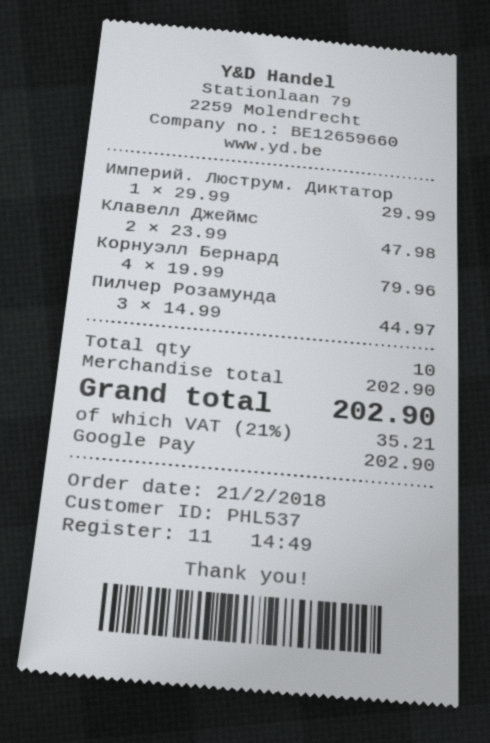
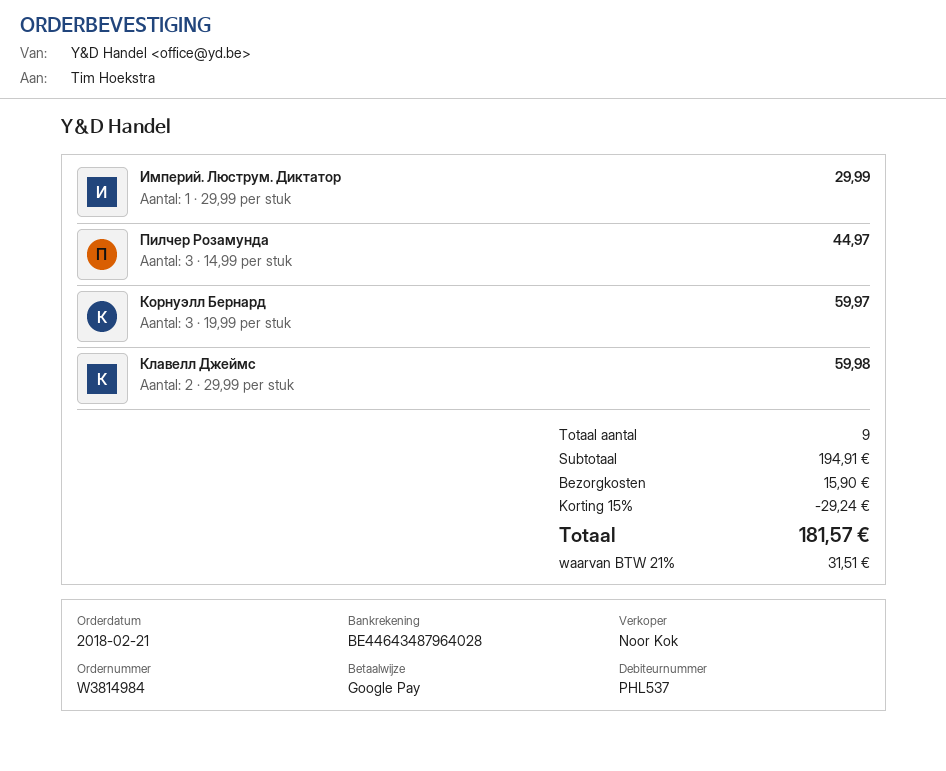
Клавелл Джеймс: 2 x 23.99 = 47.98 -> 2 x 29.99 = 59.98
Корнуэлл Бернард: 4 x 19.99 = 79.96 -> 3 x 19.99 = 59.97
total quantity: 10 -> 9
subtotal: 202.90 -> 194.91
discount: none -> 15% = 29.24
shipping: none -> 15.90
tax: 21% = 35.21 -> 21% = 31.51
total: 202.90 -> 181.57

